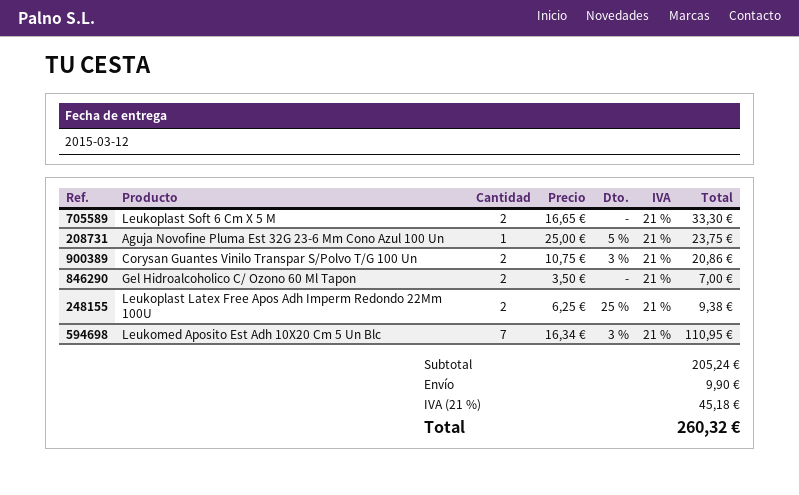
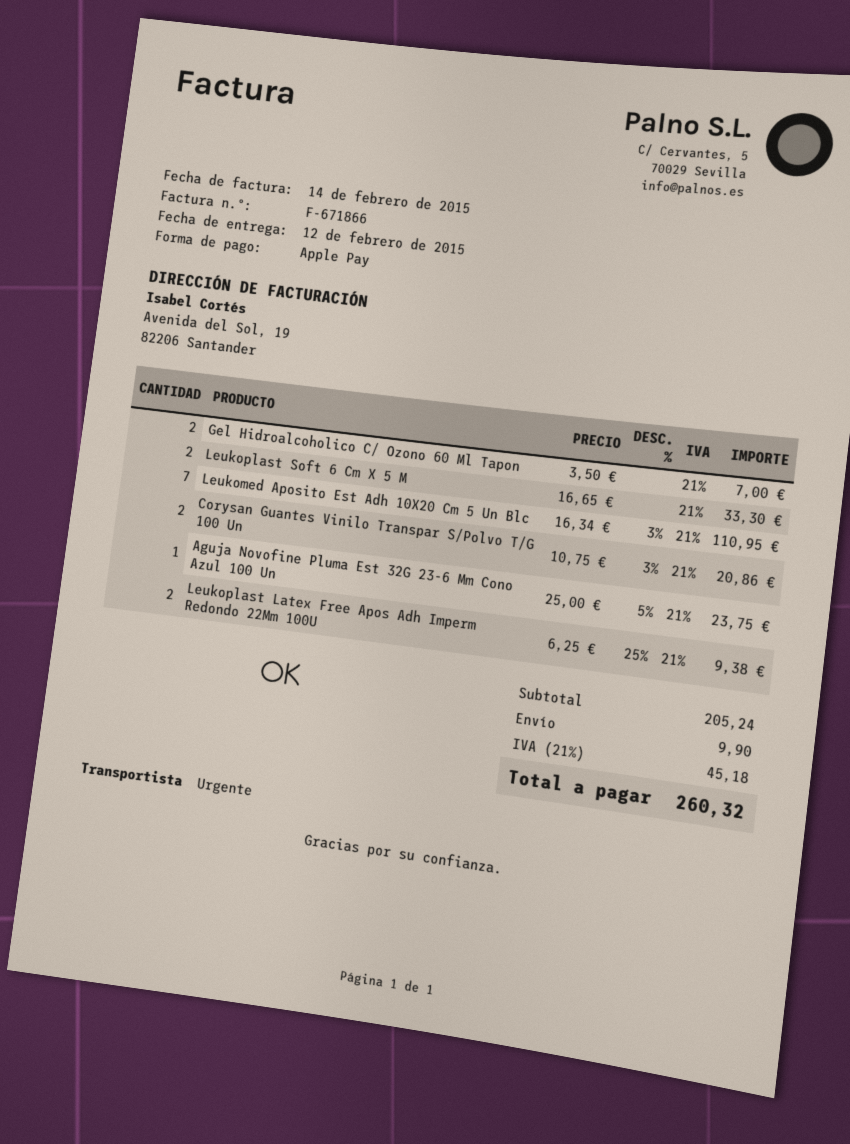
delivery date: 2015-03-12 -> 2015-02-12

